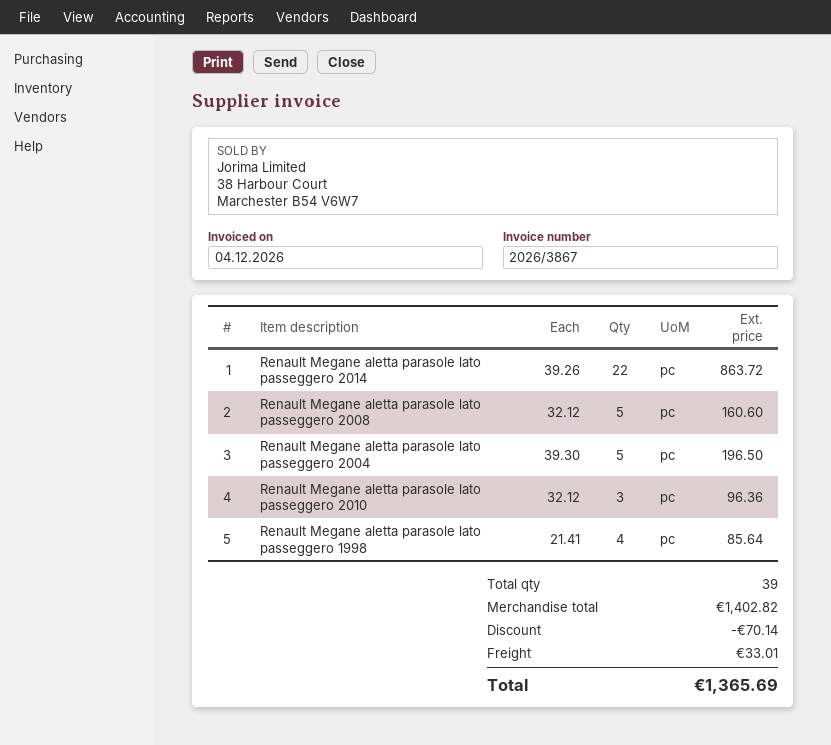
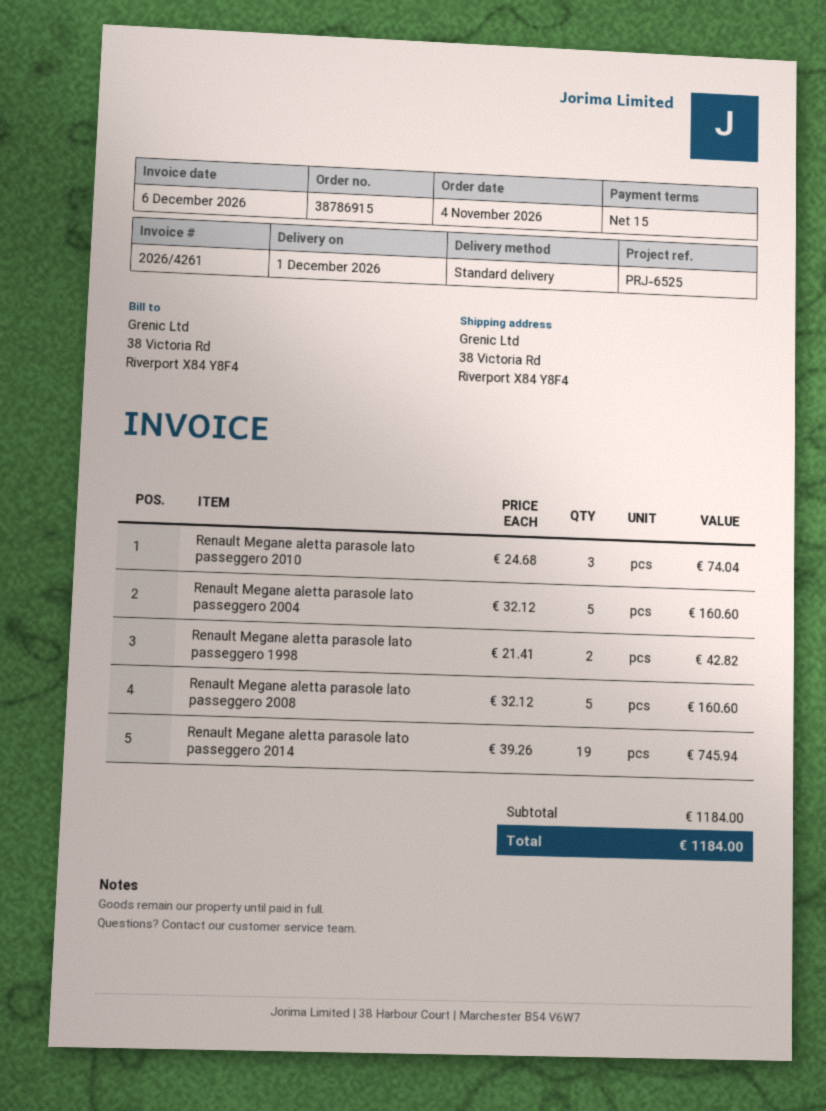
invoice number: 2026/3867 -> 2026/4261
invoice date: 2026-12-04 -> 2026-12-06
Renault Megane aletta parasole lato passeggero 2014: 22 x 39.26 = 863.72 -> 19 x 39.26 = 745.94
Renault Megane aletta parasole lato passeggero 2004: 5 x 39.30 = 196.50 -> 5 x 32.12 = 160.60
Renault Megane aletta parasole lato passeggero 2010: 3 x 32.12 = 96.36 -> 3 x 24.68 = 74.04
Renault Megane aletta parasole lato passeggero 1998: 4 x 21.41 = 85.64 -> 2 x 21.41 = 42.82
subtotal: 1402.82 -> 1184.00
discount: 70.14 -> none
shipping: 33.01 -> none
total: 1365.69 -> 1184.00

